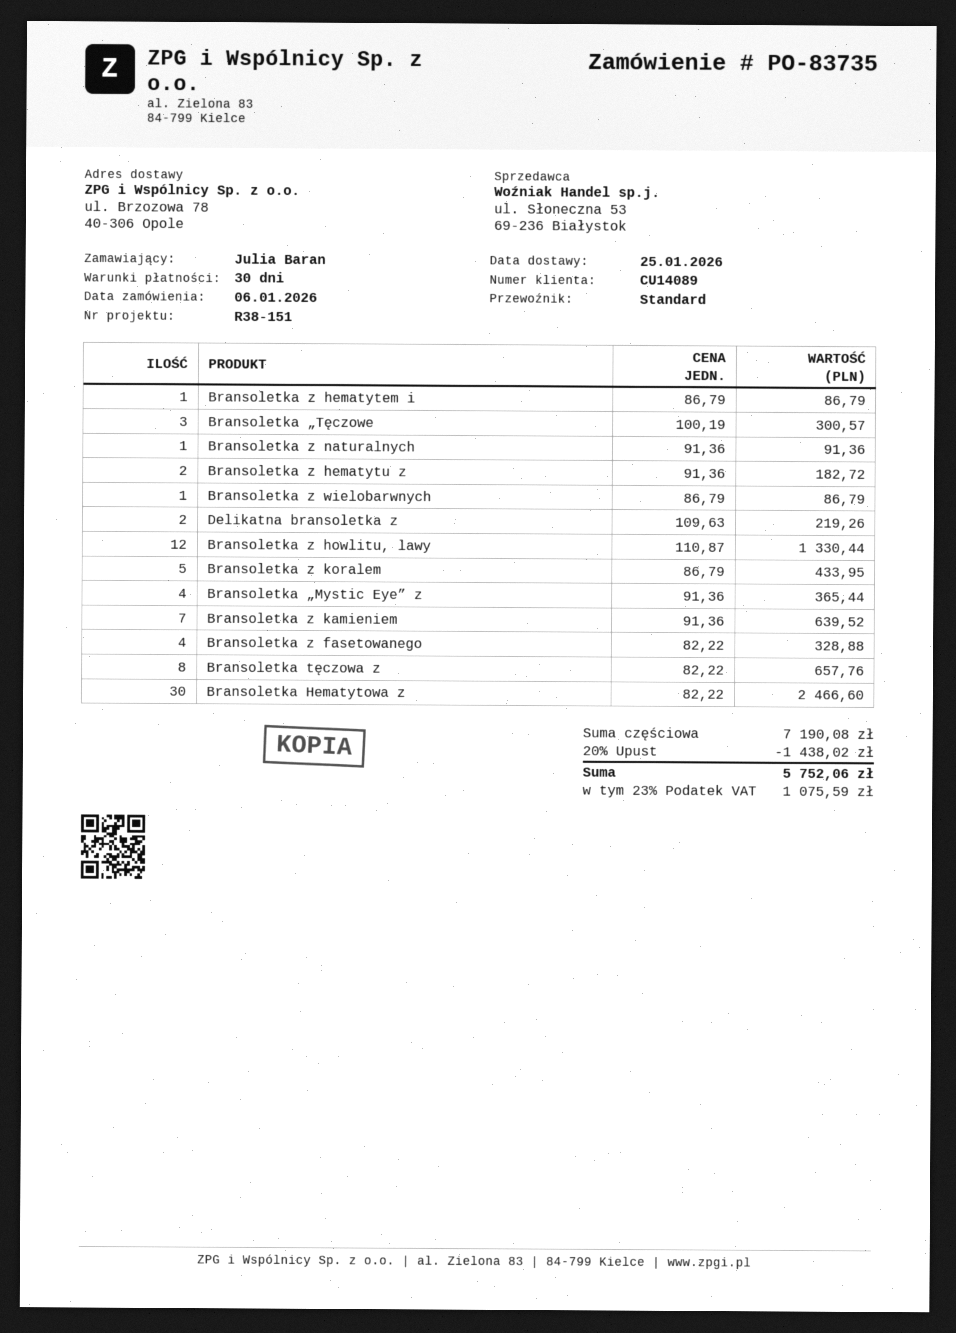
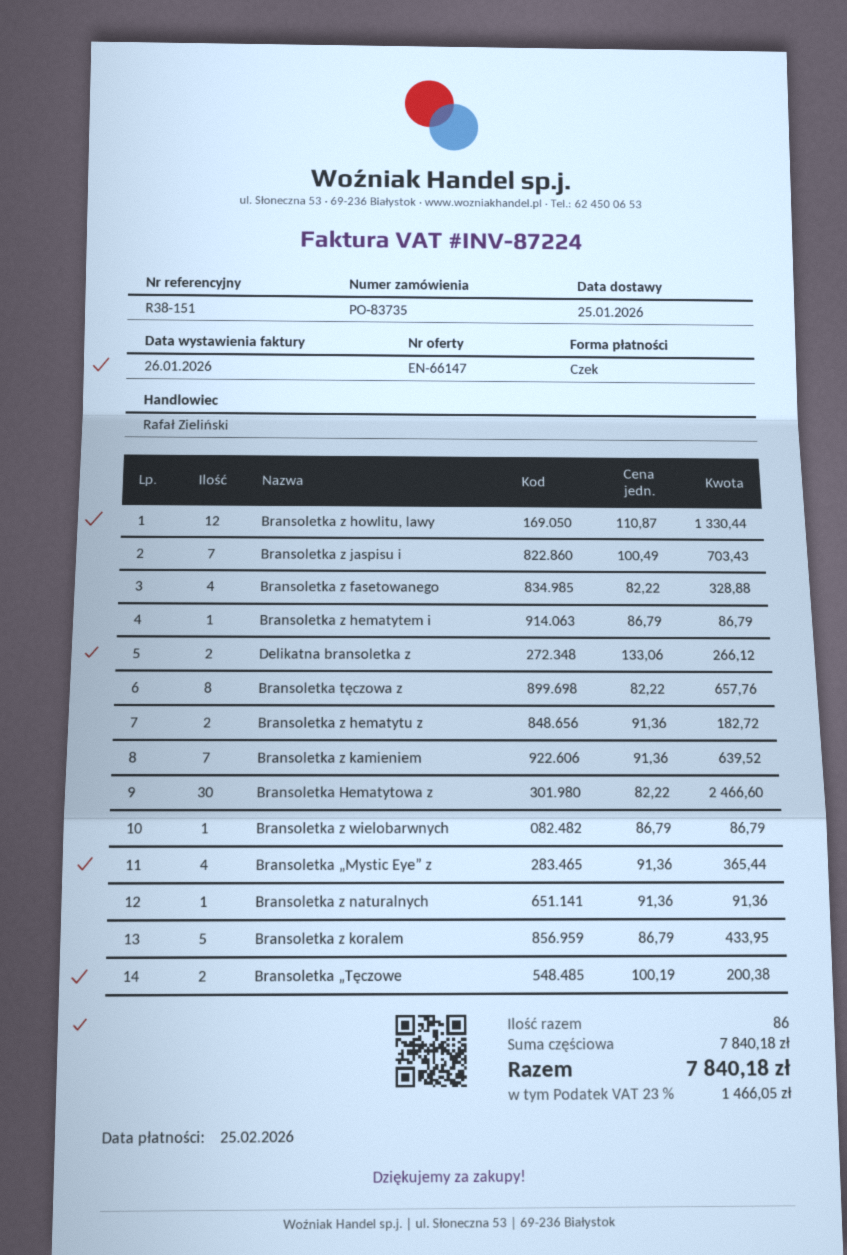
Bransoletka „Tęczowe: 3 x 100.19 = 300.57 -> 2 x 100.19 = 200.38
Delikatna bransoletka z: 2 x 109.63 = 219.26 -> 2 x 133.06 = 266.12
Bransoletka z jaspisu i: none -> 7 x 100.49 = 703.43
subtotal: 7190.08 -> 7840.18
discount: 20% = 1438.02 -> none
tax: 23% = 1075.59 -> 23% = 1466.05
total: 5752.06 -> 7840.18

